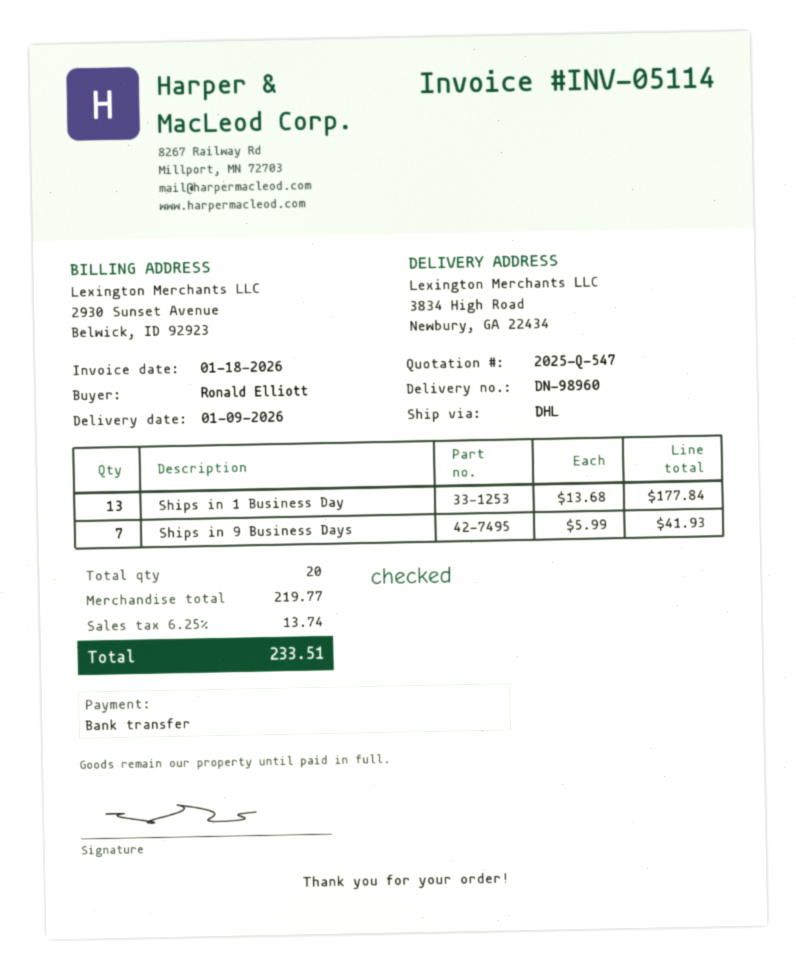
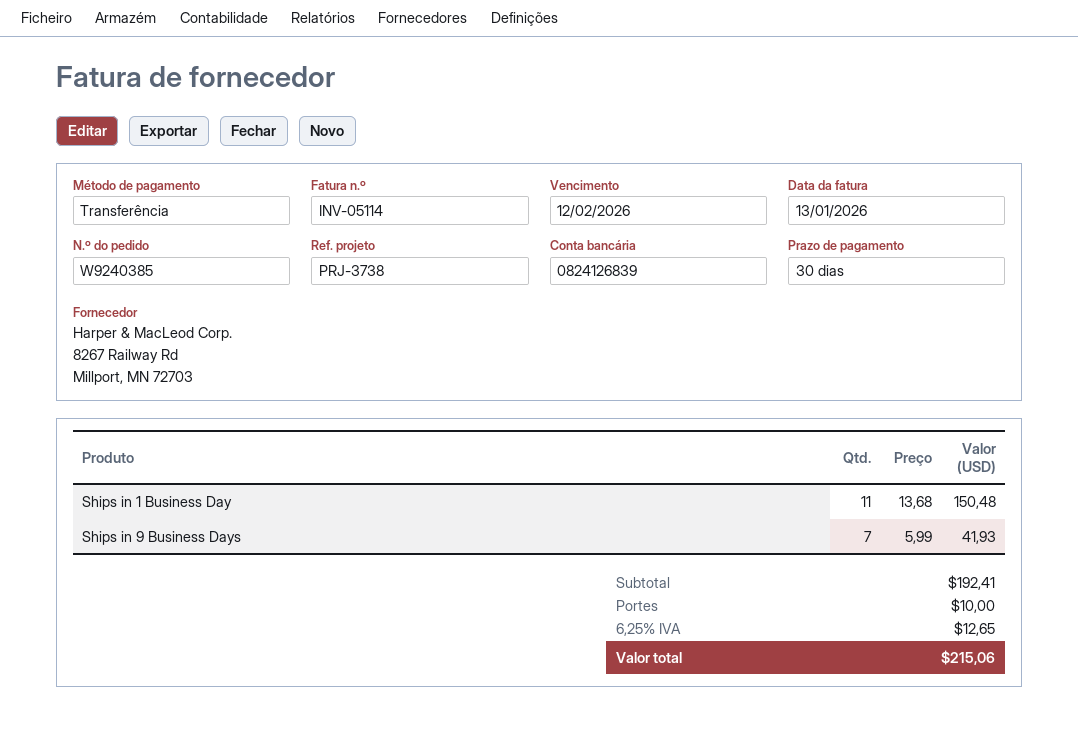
invoice date: 2026-01-18 -> 2026-01-13
Ships in 1 Business Day: 13 x 13.68 = 177.84 -> 11 x 13.68 = 150.48
subtotal: 219.77 -> 192.41
shipping: none -> 10.00
tax: 6.25% = 13.74 -> 6.25% = 12.65
total: 233.51 -> 215.06

